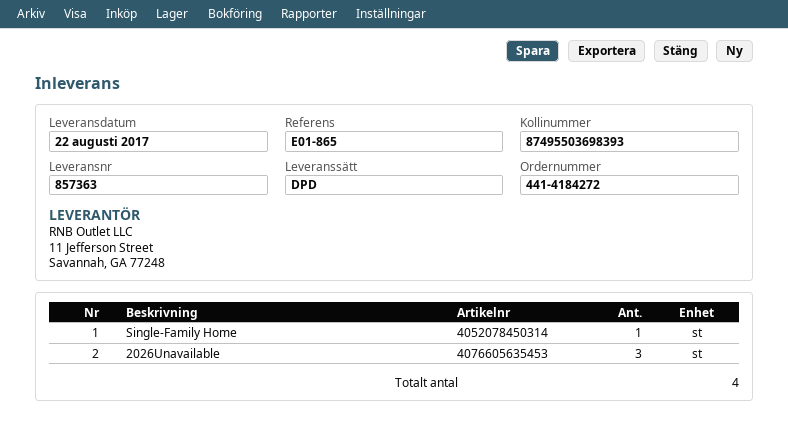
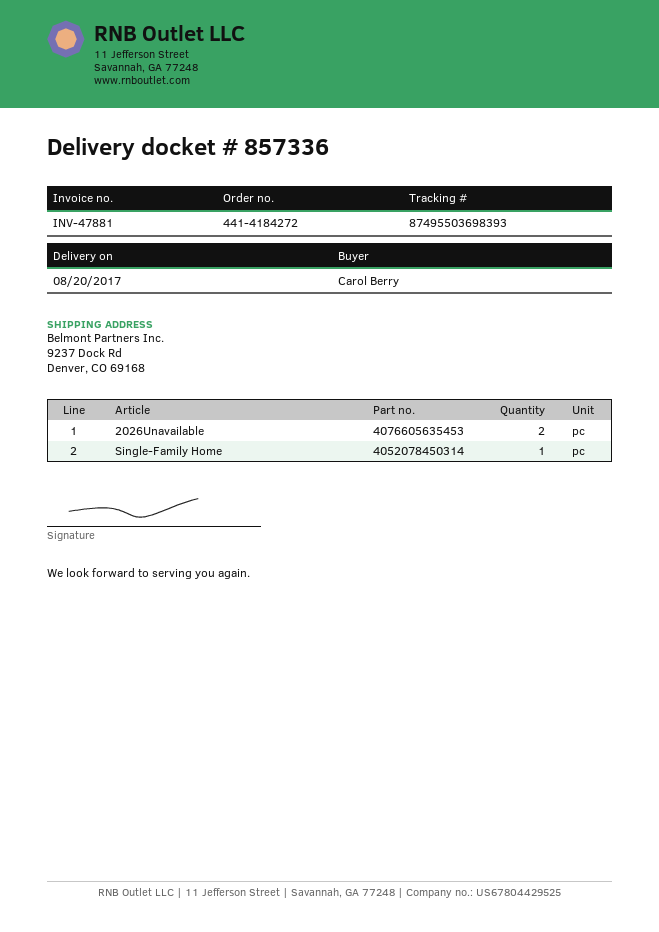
delivery note number: 857363 -> 857336
delivery date: 2017-08-22 -> 2017-08-20
2026Unavailable: 3 -> 2

